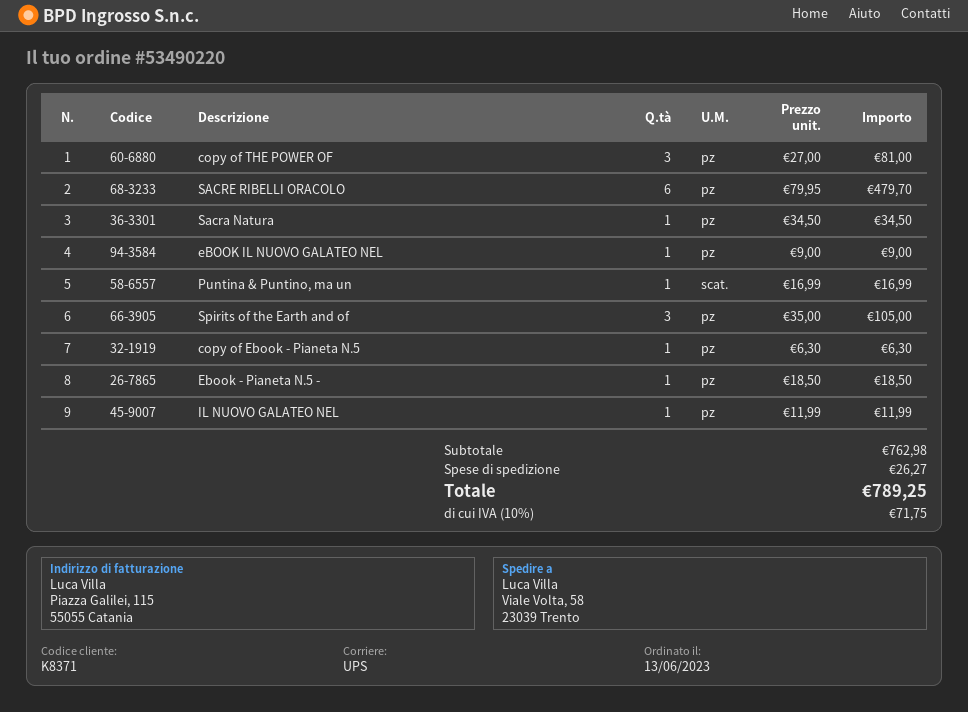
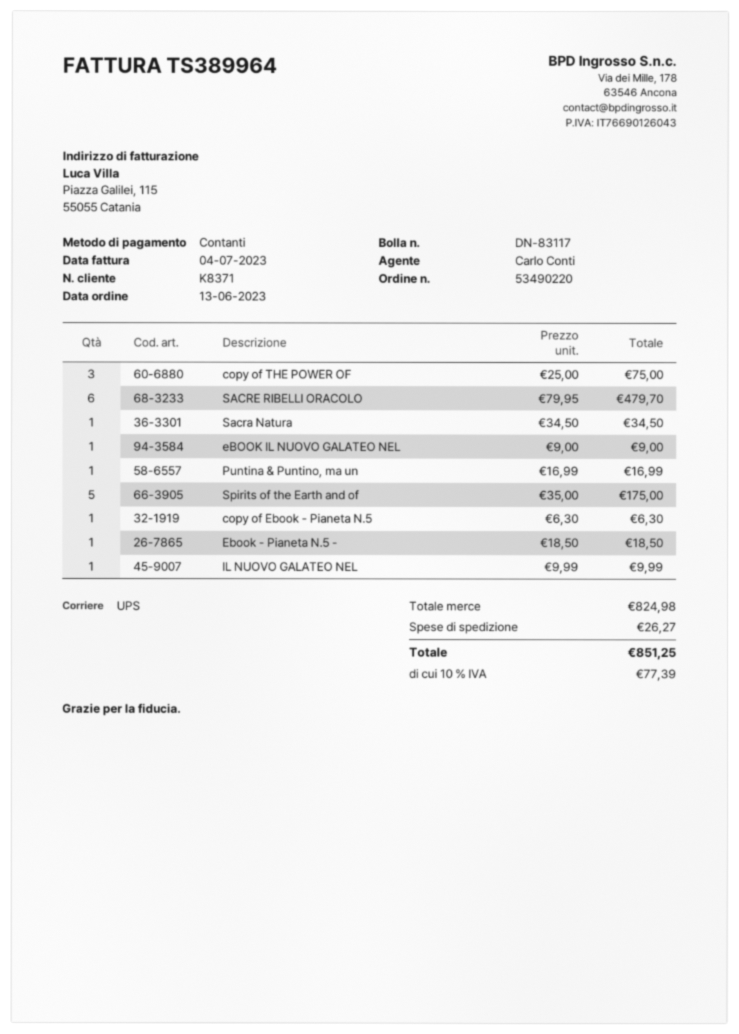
copy of THE POWER OF: 3 x 27.00 = 81.00 -> 3 x 25.00 = 75.00
Spirits of the Earth and of: 3 x 35.00 = 105.00 -> 5 x 35.00 = 175.00
IL NUOVO GALATEO NEL: 1 x 11.99 = 11.99 -> 1 x 9.99 = 9.99
subtotal: 762.98 -> 824.98
tax: 10% = 71.75 -> 10% = 77.39
total: 789.25 -> 851.25

